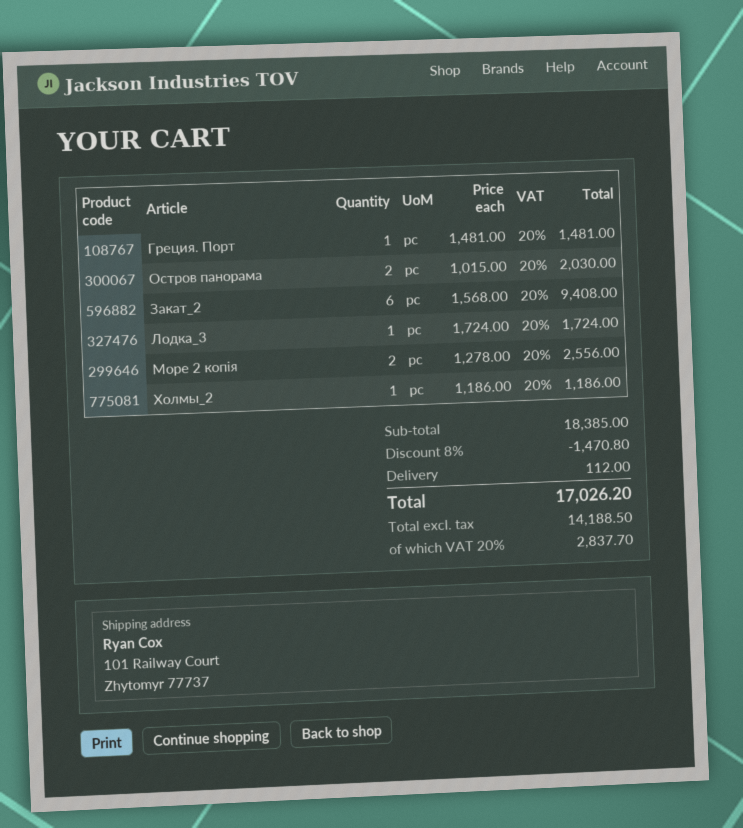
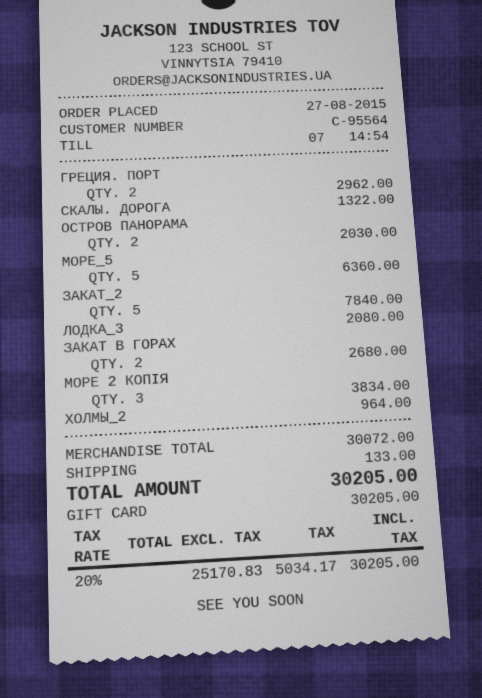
Греция. Порт: 1 for 1481.00 -> 2 for 2962.00
Закат_2: 6 for 9408.00 -> 5 for 7840.00
Лодка_3: 1 for 1724.00 -> 1 for 2080.00
Море 2 копія: 2 for 2556.00 -> 3 for 3834.00
Холмы_2: 1 for 1186.00 -> 1 for 964.00
СКАЛЫ. ДОРОГА: none -> 1 for 1322.00
МОРЕ_5: none -> 5 for 6360.00
ЗАКАТ В ГОРАХ: none -> 2 for 2680.00
subtotal: 18385.00 -> 30072.00
discount: 8% = 1470.80 -> none
shipping: 112.00 -> 133.00
net: 14188.50 -> 25170.83
tax: 20% = 2837.70 -> 20% = 5034.17
total: 17026.20 -> 30205.00

